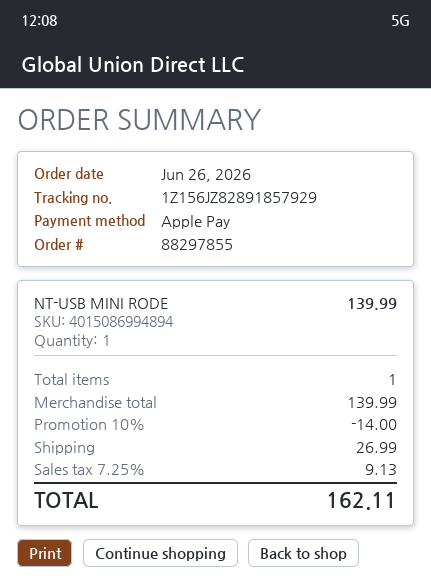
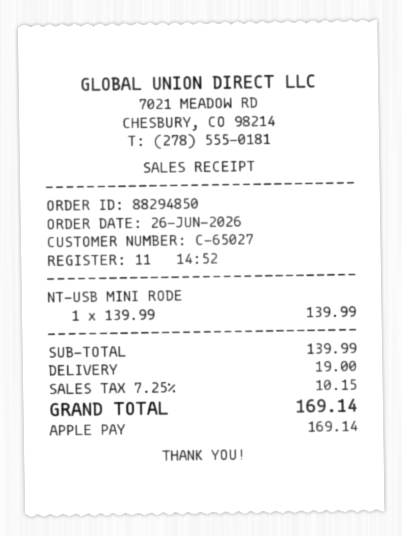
order number: 88297855 -> 88294850
discount: 10% = 14.00 -> none
shipping: 26.99 -> 19.00
tax: 7.25% = 9.13 -> 7.25% = 10.15
total: 162.11 -> 169.14

